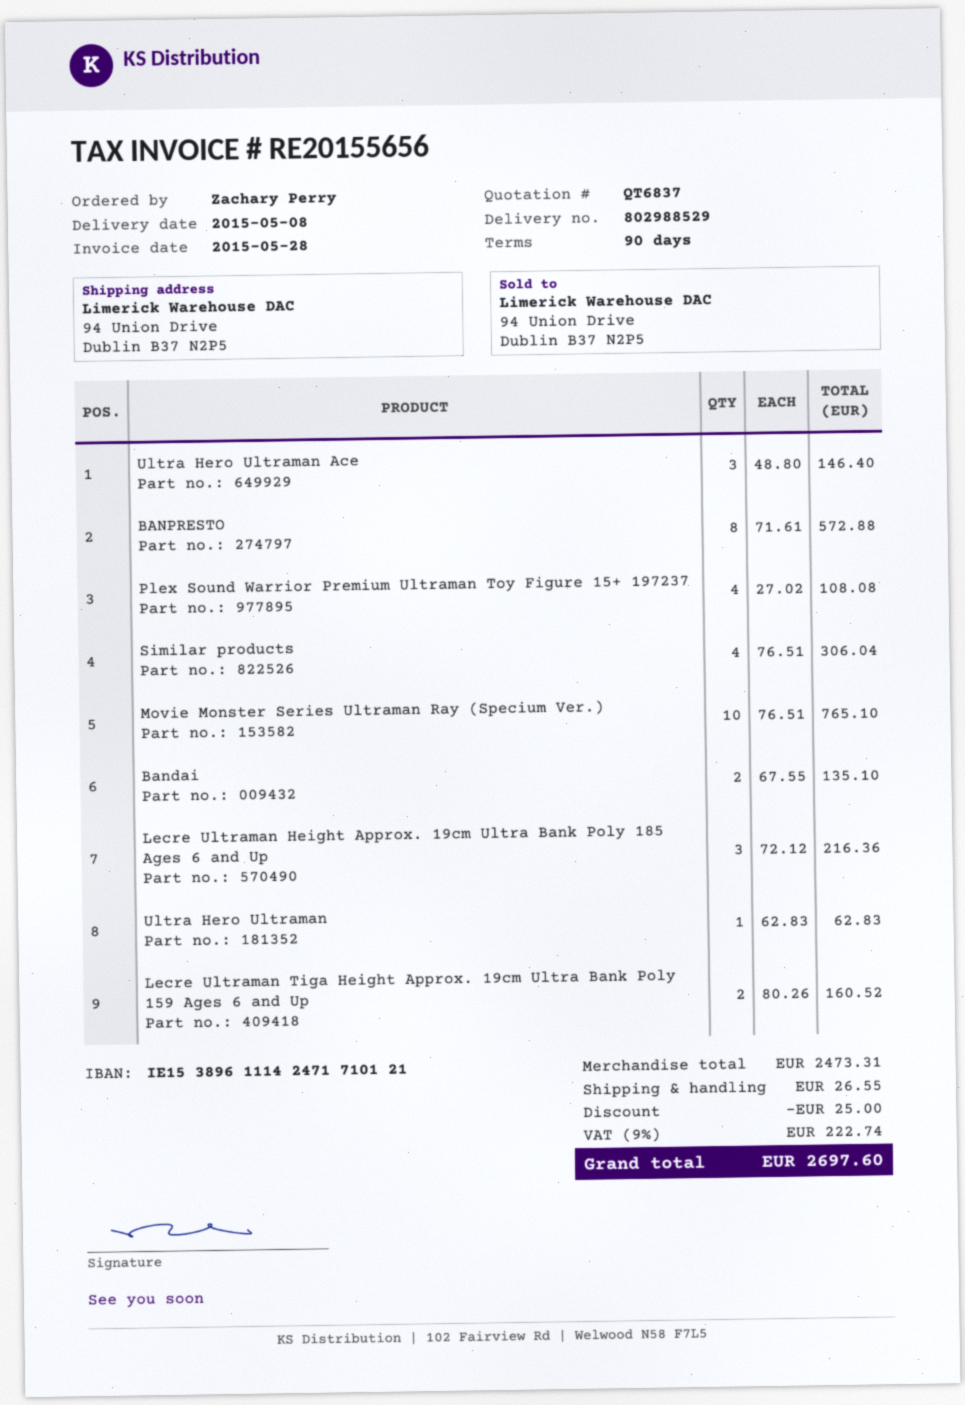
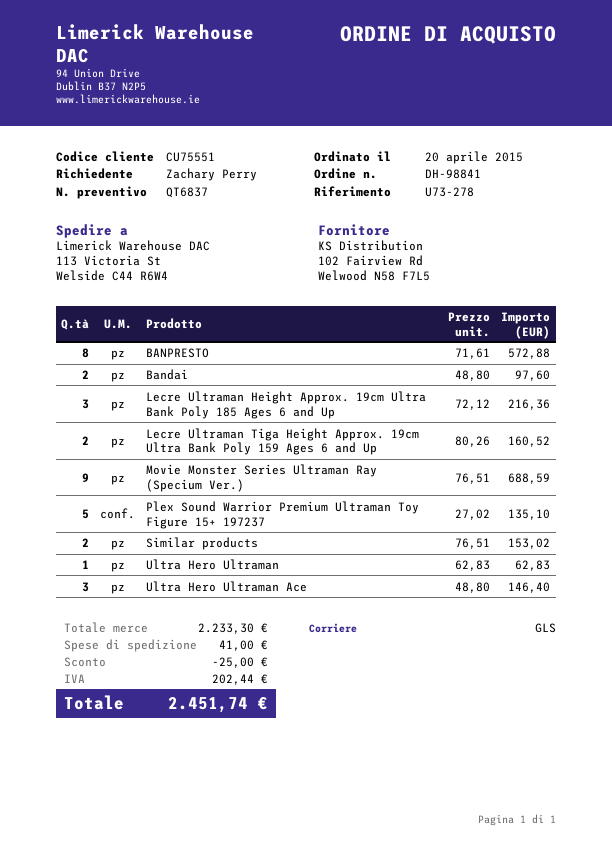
ship to: 94 Union Drive, Dublin B37 N2P5 -> 113 Victoria St, Welside C44 R6W4
Plex Sound Warrior Premium Ultraman Toy Figure 15+ 197237: 4 x 27.02 = 108.08 -> 5 x 27.02 = 135.10
Similar products: 4 x 76.51 = 306.04 -> 2 x 76.51 = 153.02
Movie Monster Series Ultraman Ray (Specium Ver.): 10 x 76.51 = 765.10 -> 9 x 76.51 = 688.59
Bandai: 2 x 67.55 = 135.10 -> 2 x 48.80 = 97.60
subtotal: 2473.31 -> 2233.30
shipping: 26.55 -> 41.00
tax: 222.74 -> 202.44
total: 2697.60 -> 2451.74

